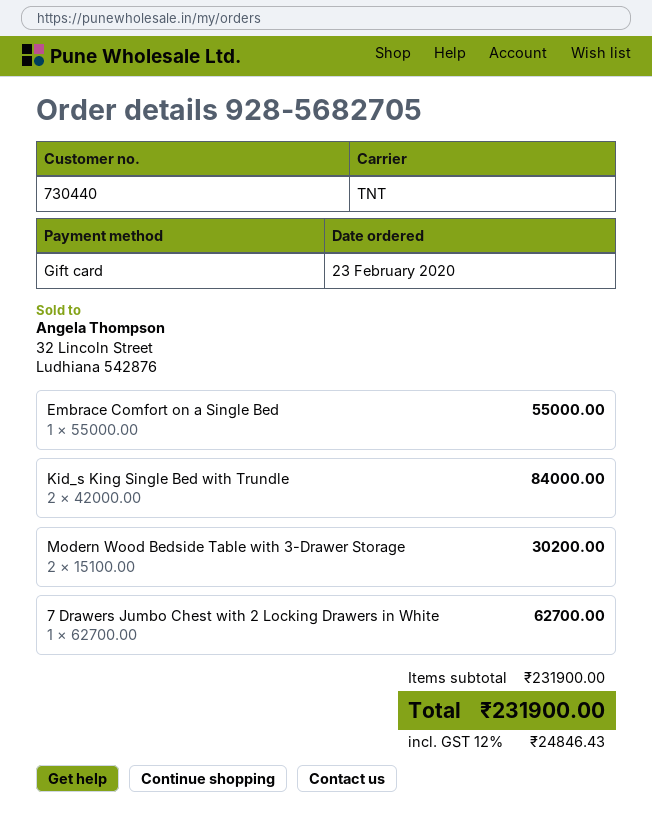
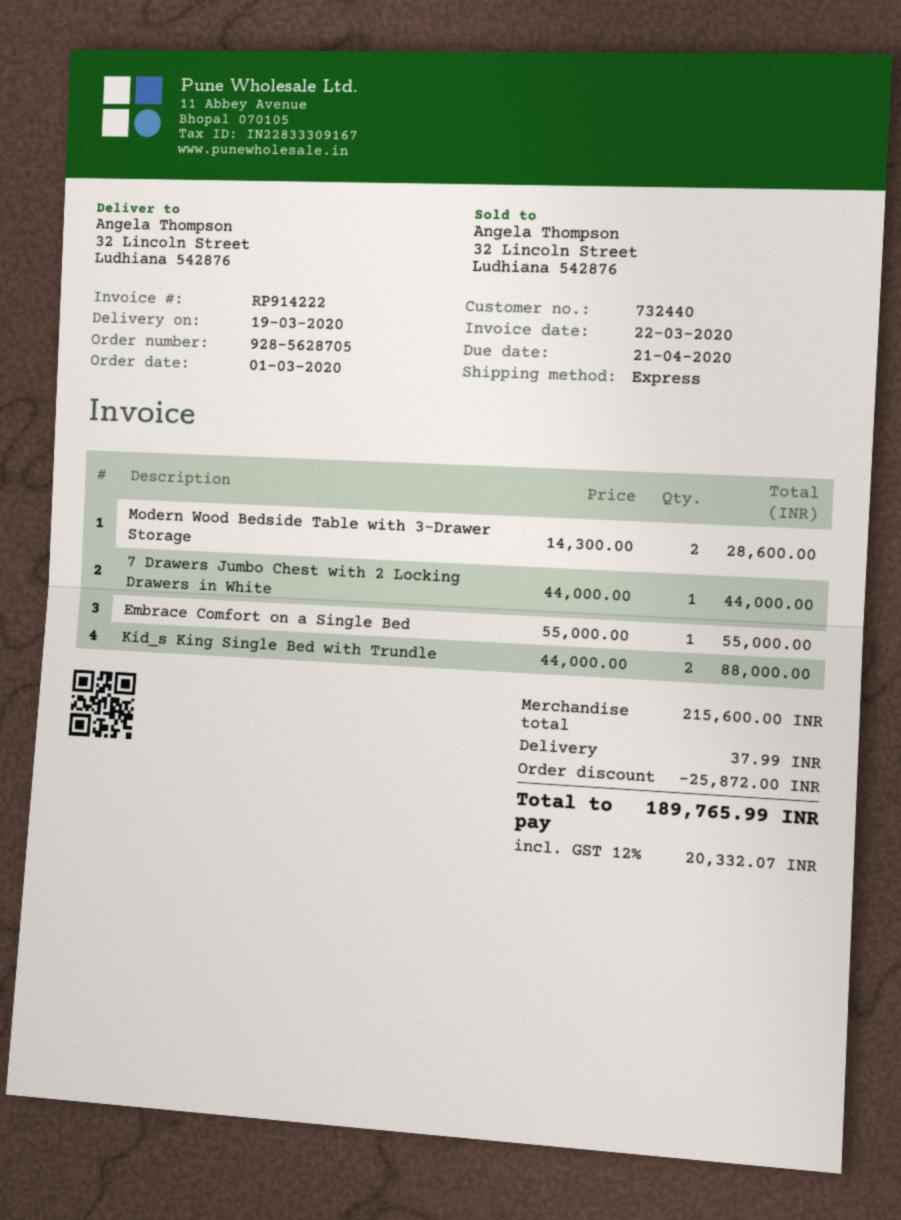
order number: 928-5682705 -> 928-5628705
order date: 2020-02-23 -> 2020-03-01
customer number: 730440 -> 732440
shipping method: TNT -> express
Kid_s King Single Bed with Trundle: 2 x 42000.00 = 84000.00 -> 2 x 44000.00 = 88000.00
Modern Wood Bedside Table with 3-Drawer Storage: 2 x 15100.00 = 30200.00 -> 2 x 14300.00 = 28600.00
7 Drawers Jumbo Chest with 2 Locking Drawers in White: 1 x 62700.00 = 62700.00 -> 1 x 44000.00 = 44000.00
subtotal: 231900.00 -> 215600.00
discount: none -> 25872.00
shipping: none -> 37.99
tax: 12% = 24846.43 -> 12% = 20332.07
total: 231900.00 -> 189765.99

